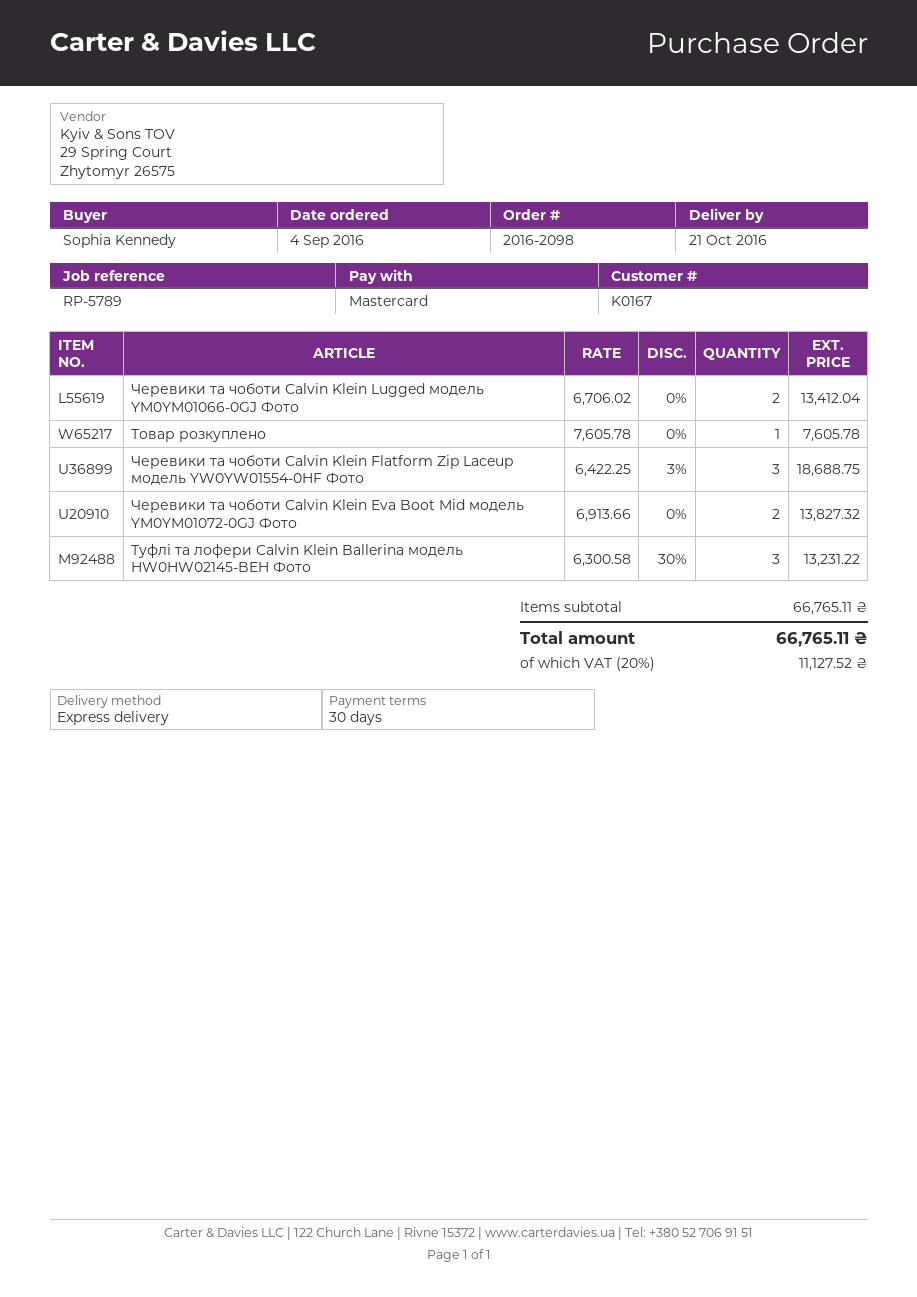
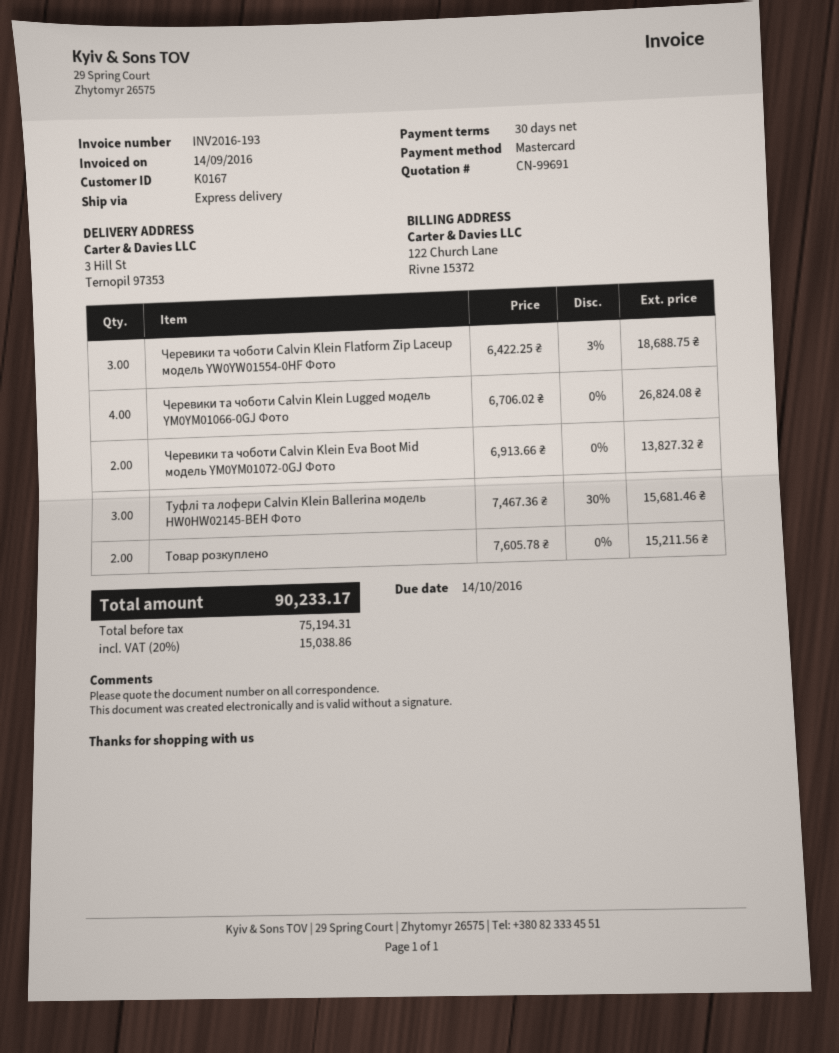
Черевики та чоботи Calvin Klein Lugged модель YM0YM01066-0GJ Фото: 2 x 6706.02 = 13412.04 -> 4 x 6706.02 = 26824.08
Товар розкуплено: 1 x 7605.78 = 7605.78 -> 2 x 7605.78 = 15211.56
Туфлі та лофери Calvin Klein Ballerina модель HW0HW02145-BEH Фото: 3 x 6300.58 - 30% = 13231.22 -> 3 x 7467.36 - 30% = 15681.46
tax: 20% = 11127.52 -> 20% = 15038.86
total: 66765.11 -> 90233.17

